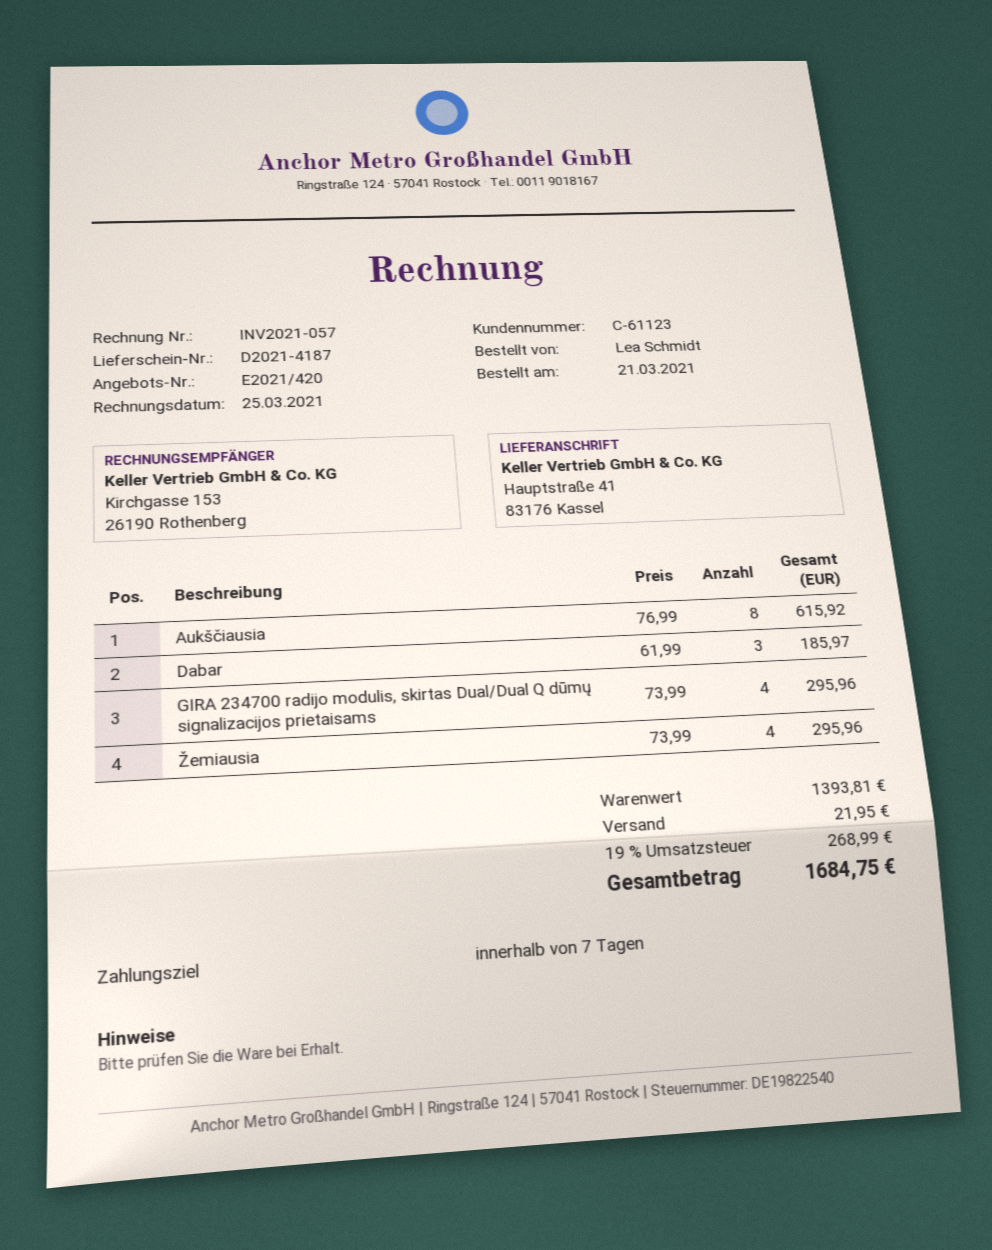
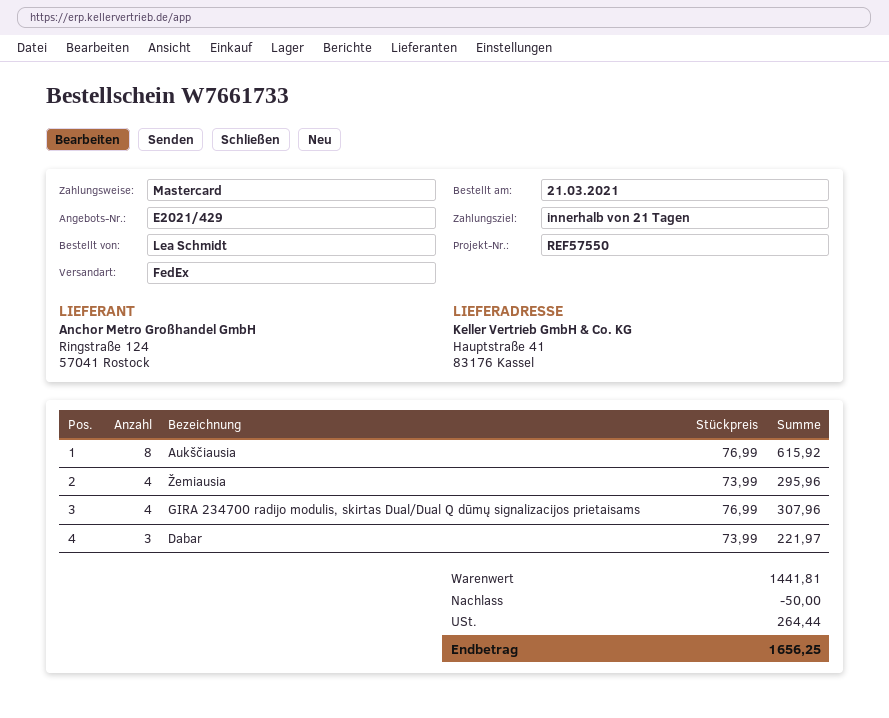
quote number: E2021/420 -> E2021/429
payment terms: 7 days -> 21 days
Dabar: 3 x 61.99 = 185.97 -> 3 x 73.99 = 221.97
GIRA 234700 radijo modulis, skirtas Dual/Dual Q dūmų signalizacijos prietaisams: 4 x 73.99 = 295.96 -> 4 x 76.99 = 307.96
subtotal: 1393.81 -> 1441.81
discount: none -> 50.00
shipping: 21.95 -> none
tax: 268.99 -> 264.44
total: 1684.75 -> 1656.25

